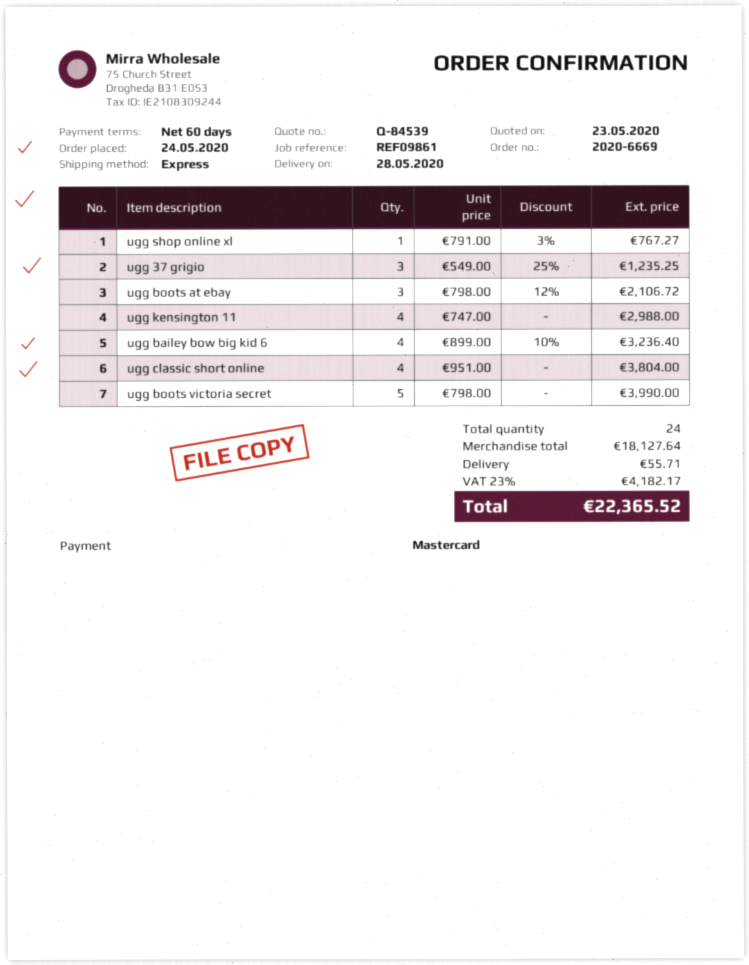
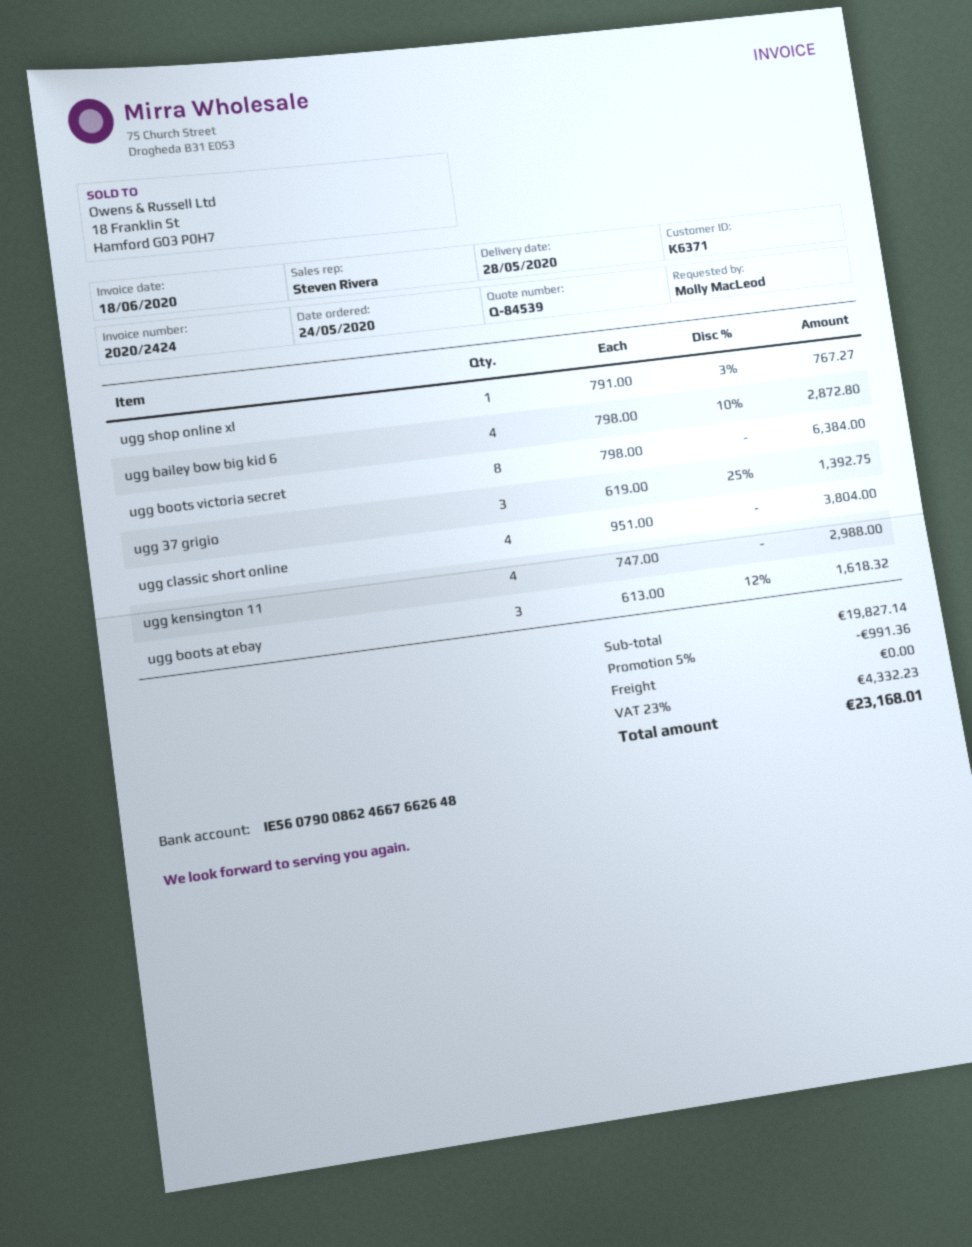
ugg 37 grigio: 3 x 549.00 - 25% = 1235.25 -> 3 x 619.00 - 25% = 1392.75
ugg boots at ebay: 3 x 798.00 - 12% = 2106.72 -> 3 x 613.00 - 12% = 1618.32
ugg bailey bow big kid 6: 4 x 899.00 - 10% = 3236.40 -> 4 x 798.00 - 10% = 2872.80
ugg boots victoria secret: 5 x 798.00 = 3990.00 -> 8 x 798.00 = 6384.00
subtotal: 18127.64 -> 19827.14
discount: none -> 5% = 991.36
shipping: 55.71 -> 0.00
tax: 23% = 4182.17 -> 23% = 4332.23
total: 22365.52 -> 23168.01

